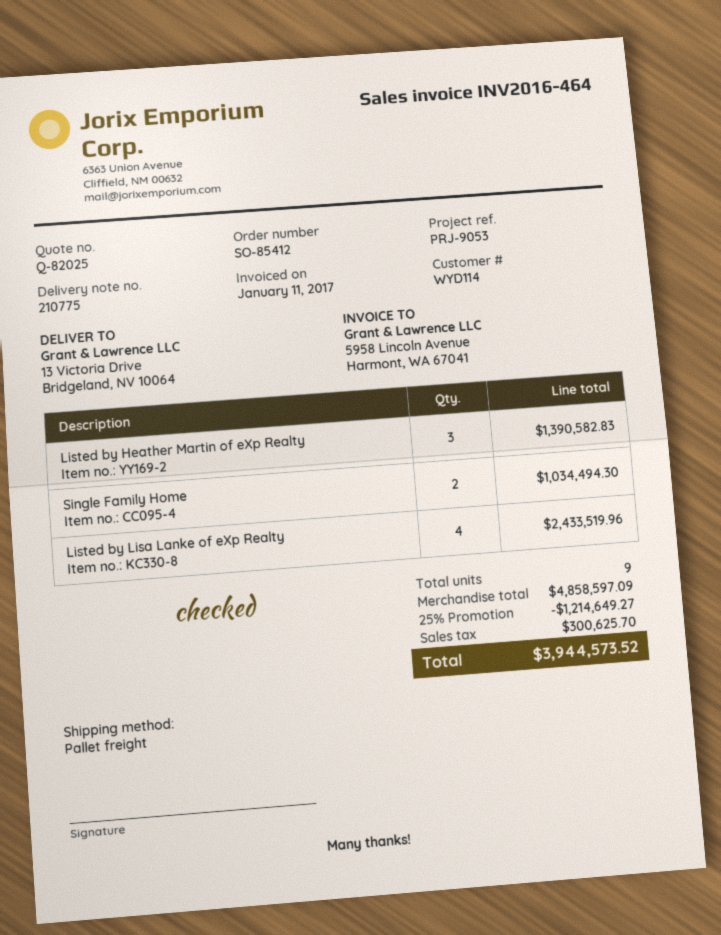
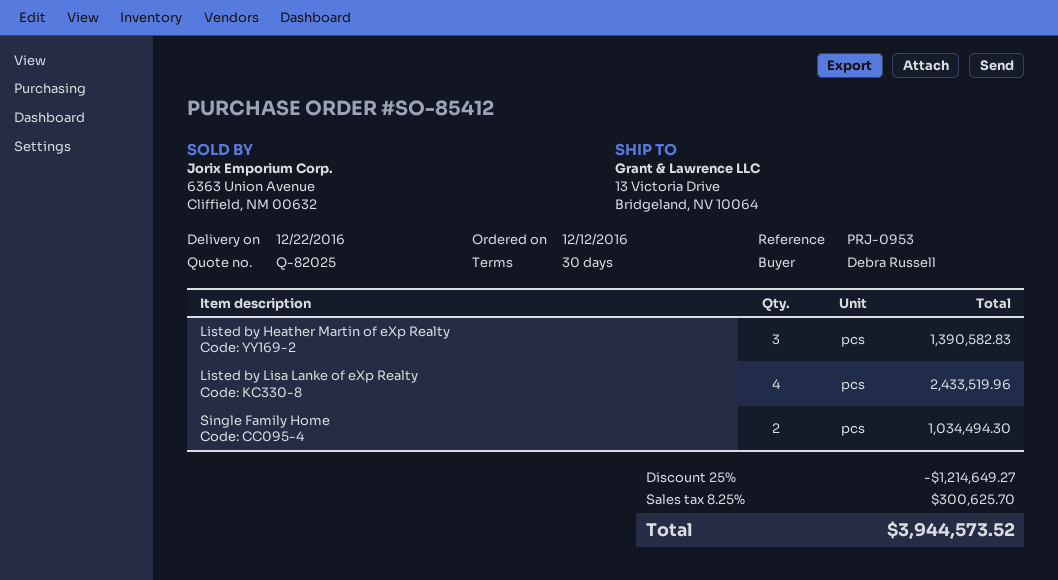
reference: PRJ-9053 -> PRJ-0953

